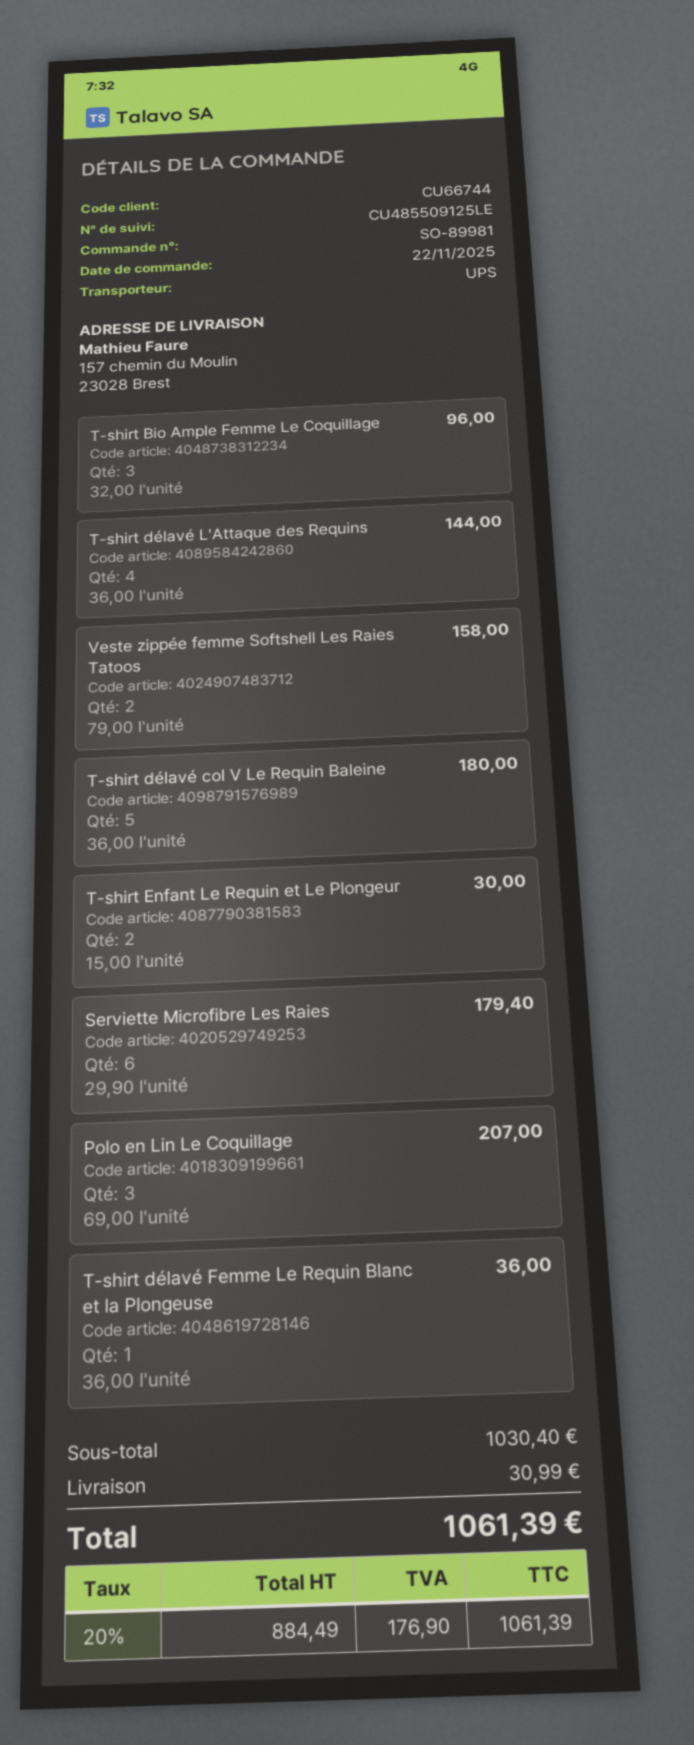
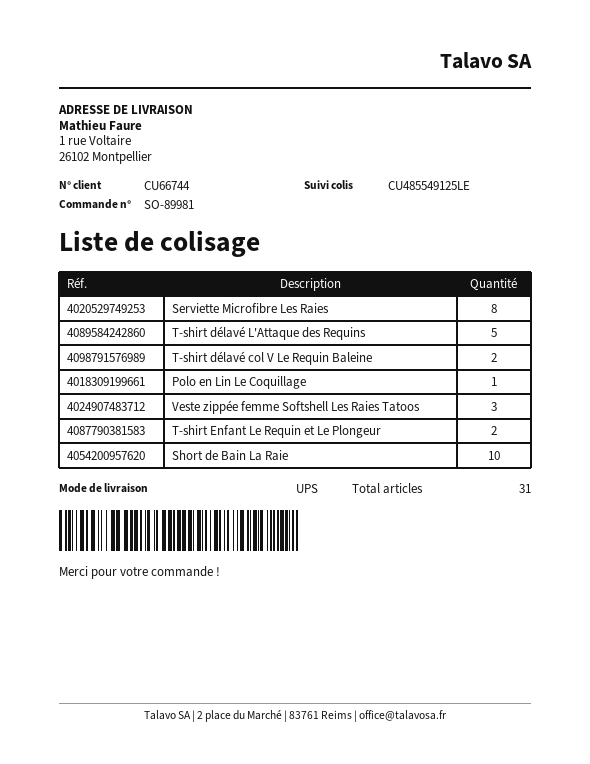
tracking number: CU485509125LE -> CU485549125LE
ship to: 157 chemin du Moulin, 23028 Brest -> 1 rue Voltaire, 26102 Montpellier
T-shirt Bio Ample Femme Le Coquillage: 3 -> none
T-shirt délavé L'Attaque des Requins: 4 -> 5
Veste zippée femme Softshell Les Raies Tatoos: 2 -> 3
T-shirt délavé col V Le Requin Baleine: 5 -> 2
Serviette Microfibre Les Raies: 6 -> 8
Polo en Lin Le Coquillage: 3 -> 1
T-shirt délavé Femme Le Requin Blanc et la Plongeuse: 1 -> none
Short de Bain La Raie: none -> 10

